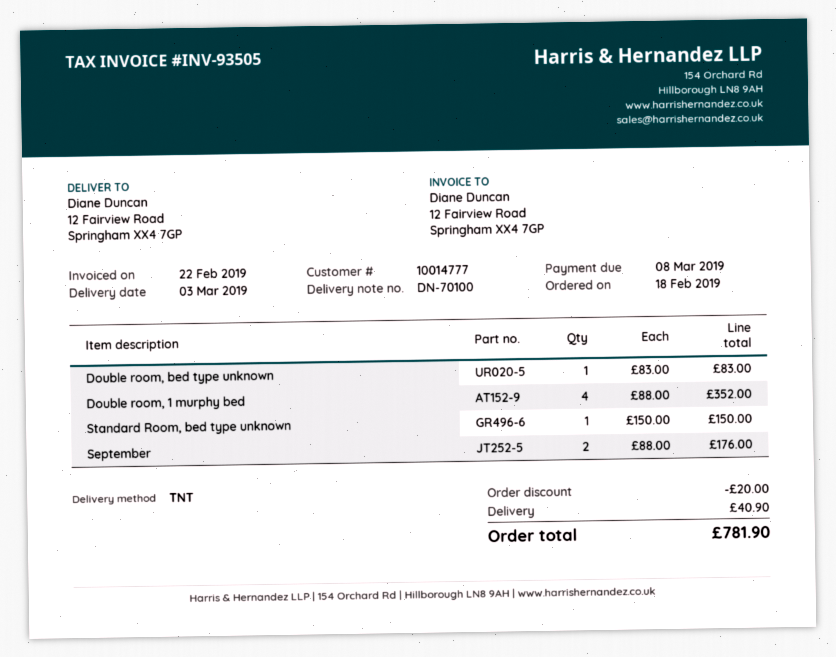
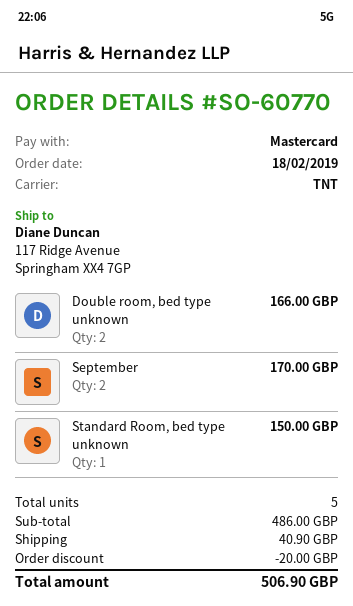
ship to: 12 Fairview Road, Springham XX4 7GP -> 117 Ridge Avenue, Springham XX4 7GP
Double room, bed type unknown: 1 for 83.00 -> 2 for 166.00
Double room, 1 murphy bed: 4 for 352.00 -> none
September: 2 for 176.00 -> 2 for 170.00
total: 781.90 -> 506.90

